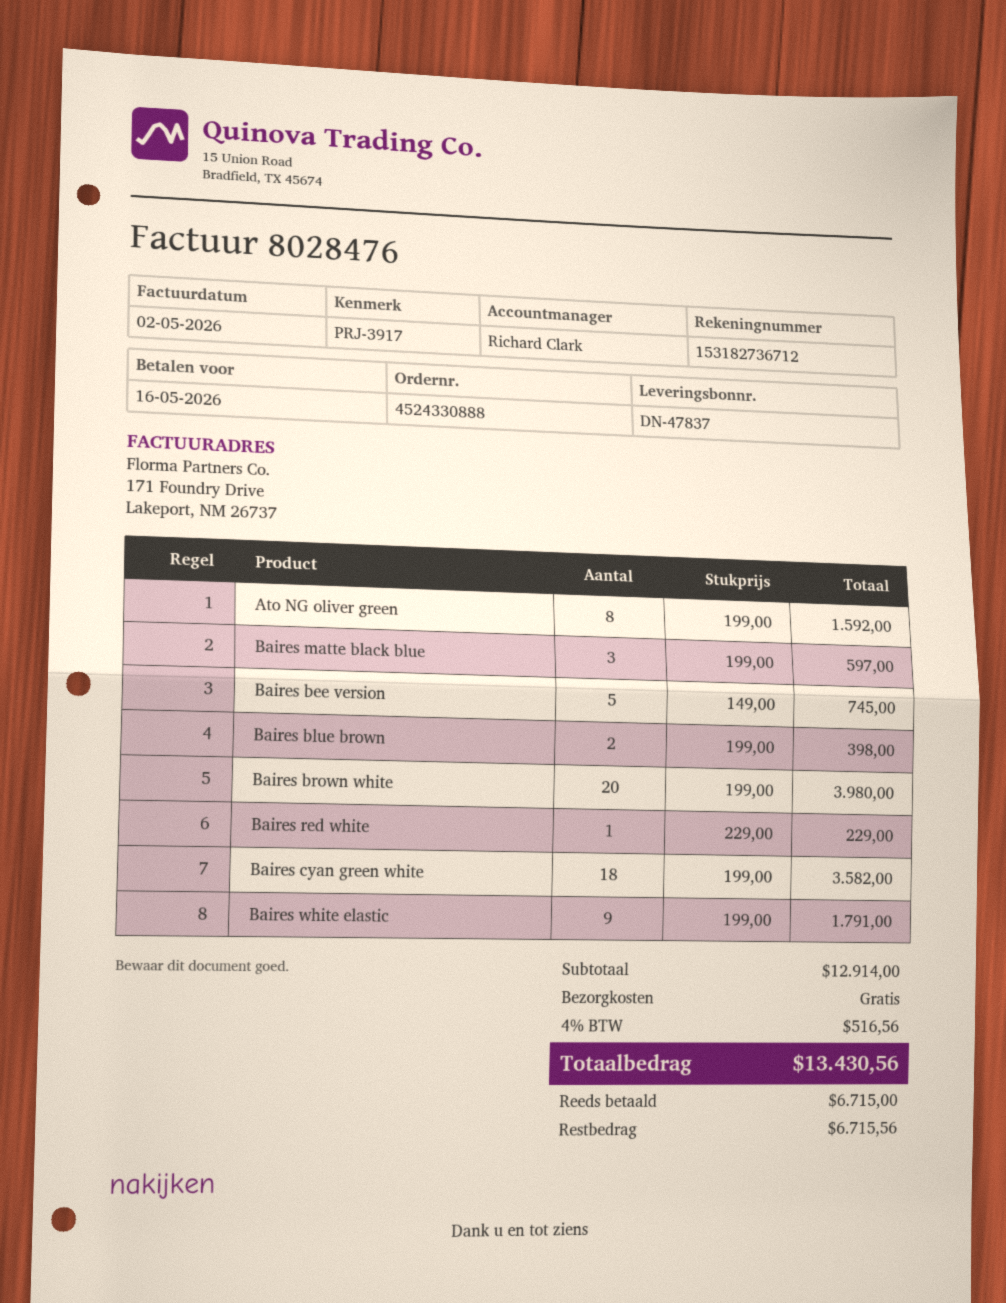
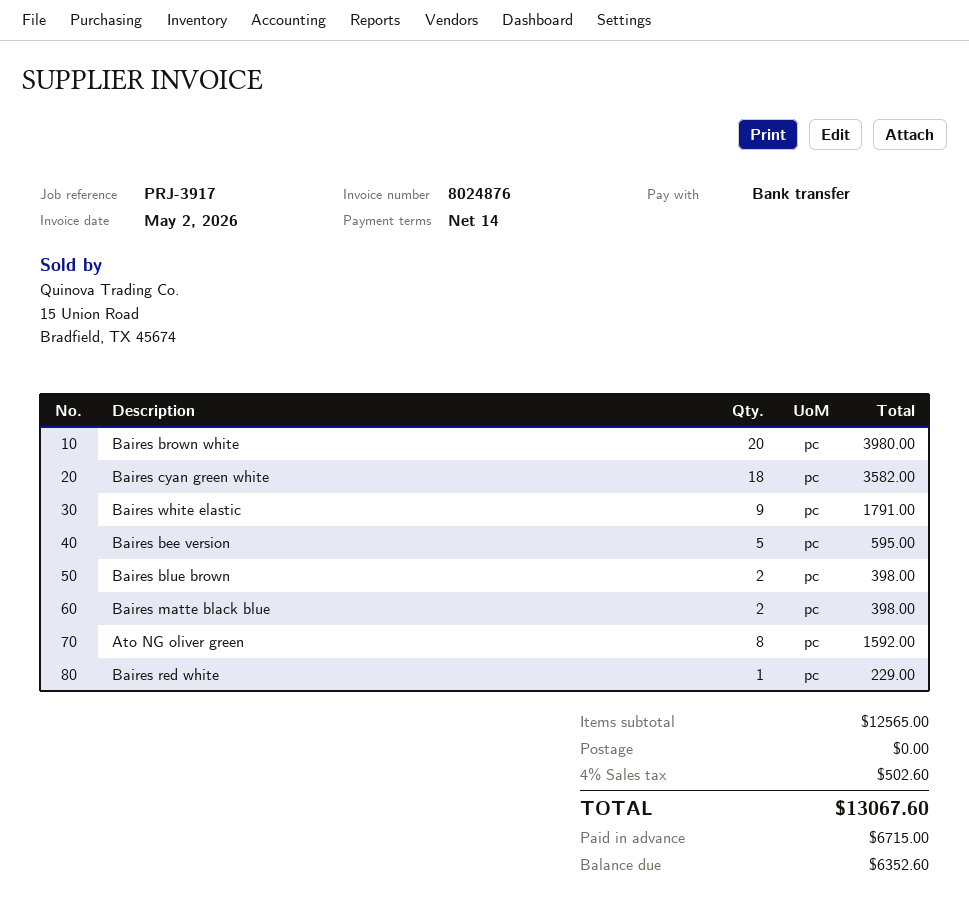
invoice number: 8028476 -> 8024876
Baires matte black blue: 3 for 597.00 -> 2 for 398.00
Baires bee version: 5 for 745.00 -> 5 for 595.00
subtotal: 12914.00 -> 12565.00
tax: 4% = 516.56 -> 4% = 502.60
total: 13430.56 -> 13067.60
balance: 6715.56 -> 6352.60

